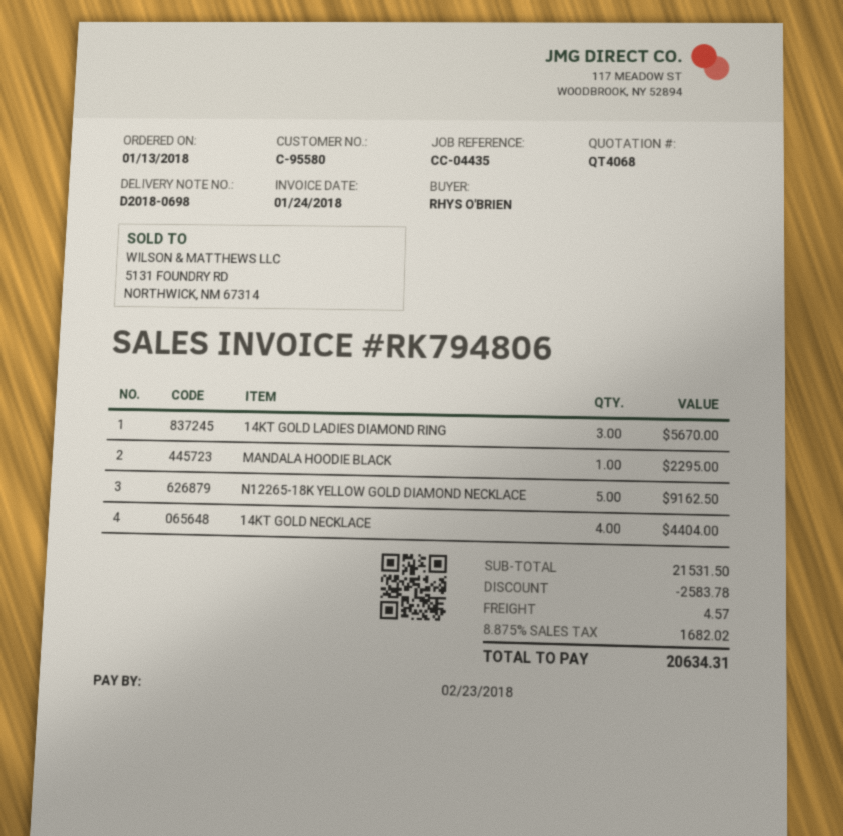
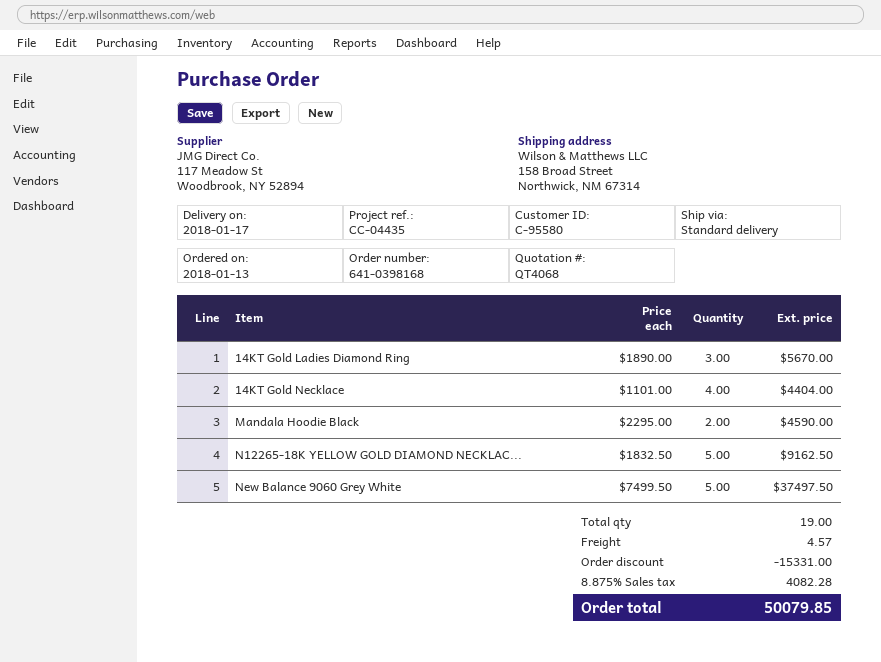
MANDALA HOODIE BLACK: 1 for 2295.00 -> 2 for 4590.00
New Balance 9060 Grey White: none -> 5 for 37497.50
discount: 2583.78 -> 15331.00
tax: 8.875% = 1682.02 -> 8.875% = 4082.28
total: 20634.31 -> 50079.85

